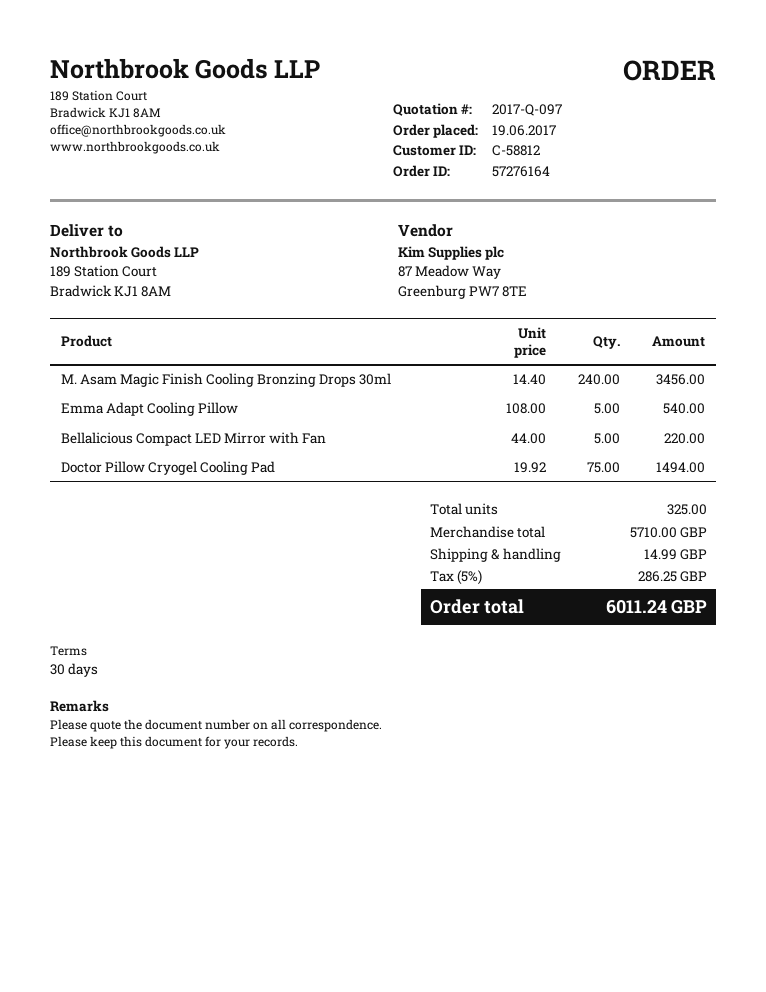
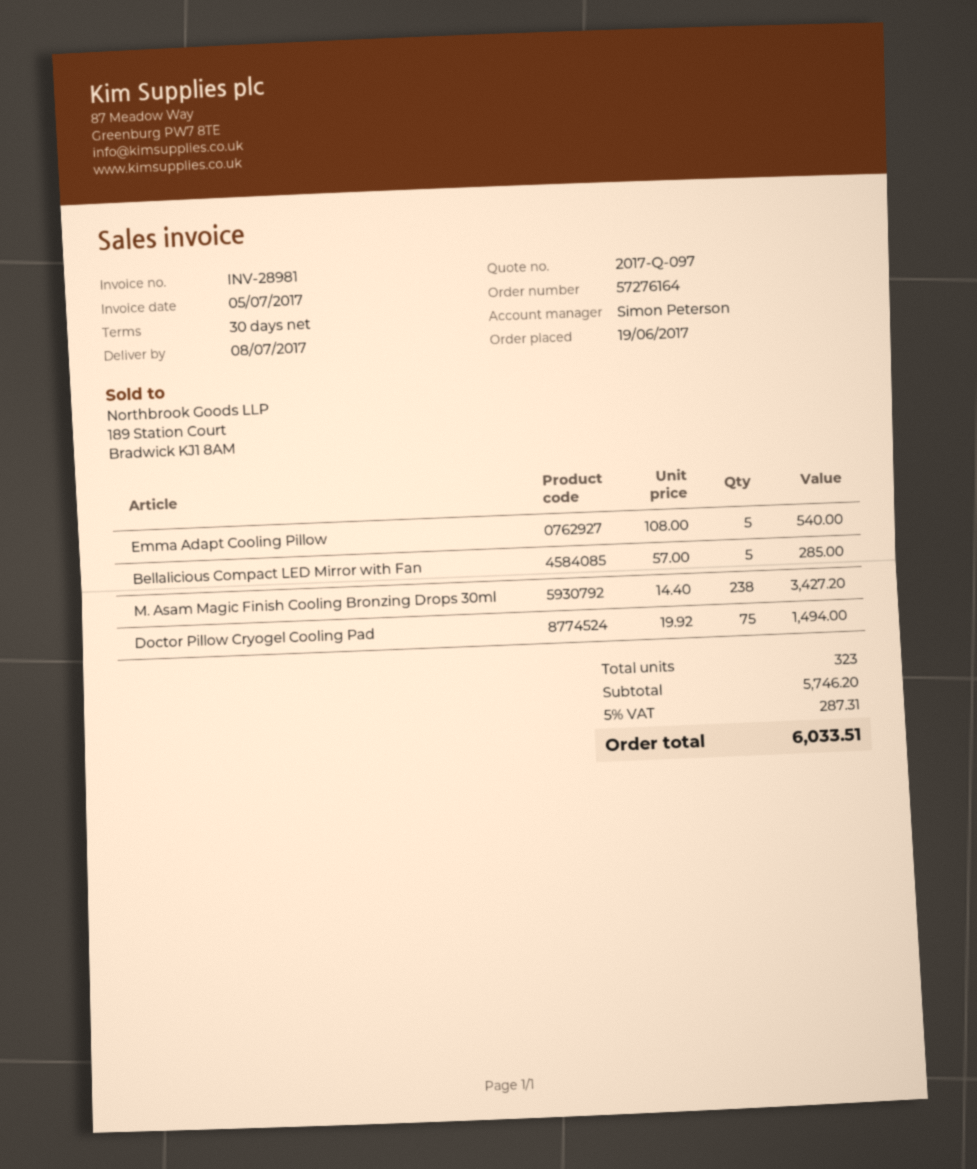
M. Asam Magic Finish Cooling Bronzing Drops 30ml: 240 x 14.40 = 3456.00 -> 238 x 14.40 = 3427.20
Bellalicious Compact LED Mirror with Fan: 5 x 44.00 = 220.00 -> 5 x 57.00 = 285.00
total quantity: 325 -> 323
subtotal: 5710.00 -> 5746.20
shipping: 14.99 -> none
tax: 5% = 286.25 -> 5% = 287.31
total: 6011.24 -> 6033.51

